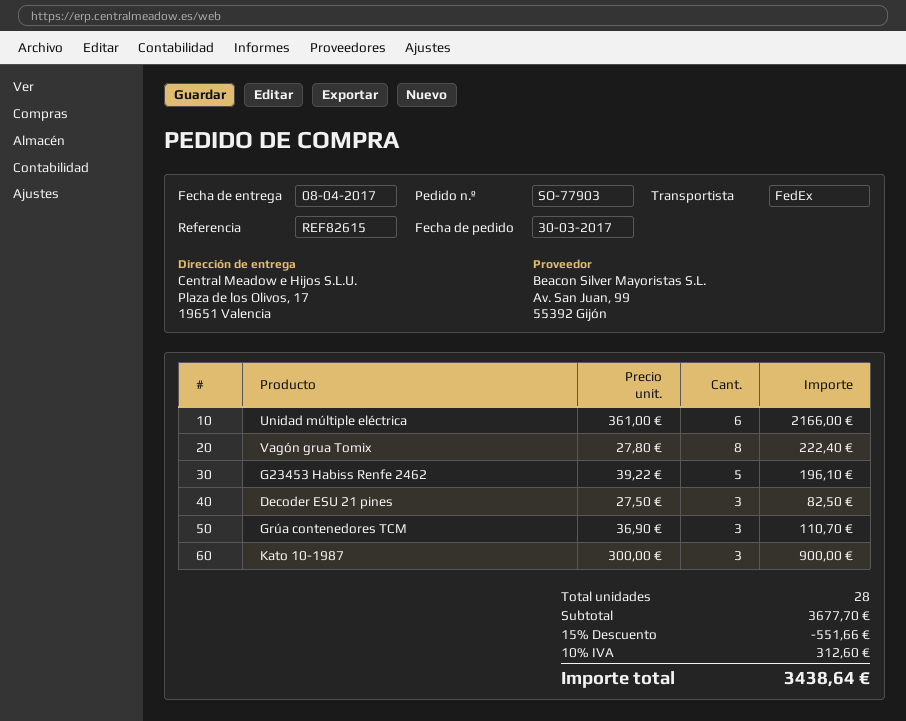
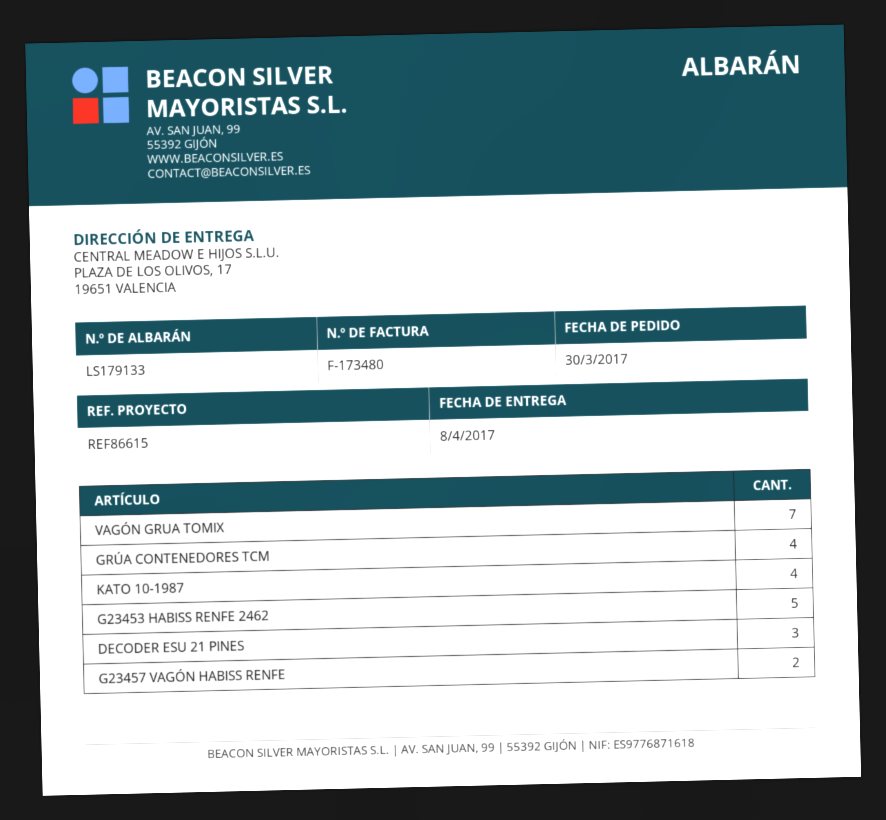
reference: REF82615 -> REF86615
Unidad múltiple eléctrica: 6 -> none
Vagón grua Tomix: 8 -> 7
Grúa contenedores TCM: 3 -> 4
Kato 10-1987: 3 -> 4
G23457 VAGÓN HABISS RENFE: none -> 2

